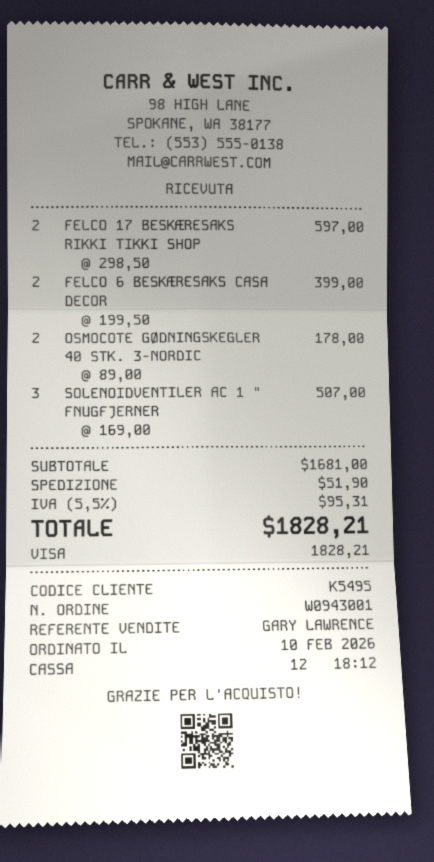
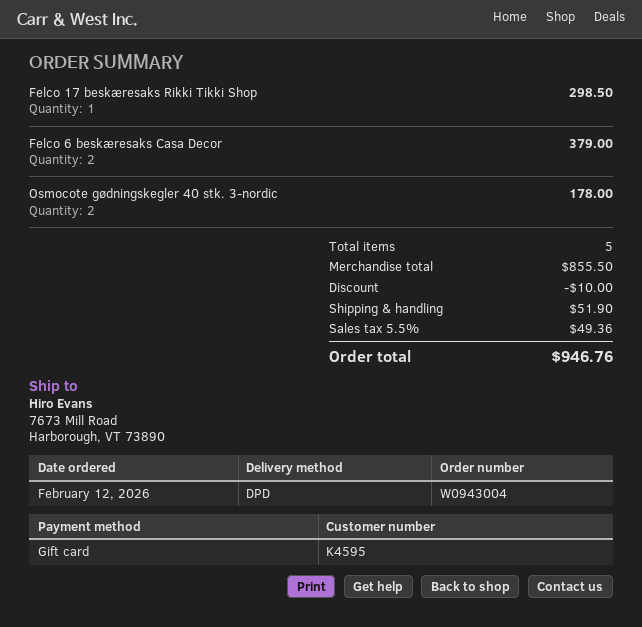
order number: W0943001 -> W0943004
order date: 2026-02-10 -> 2026-02-12
customer number: K5495 -> K4595
payment method: Visa -> gift card
FELCO 17 BESKÆRESAKS RIKKI TIKKI SHOP: 2 for 597.00 -> 1 for 298.50
FELCO 6 BESKÆRESAKS CASA DECOR: 2 for 399.00 -> 2 for 379.00
SOLENOIDVENTILER AC 1 " FNUGFJERNER: 3 for 507.00 -> none
subtotal: 1681.00 -> 855.50
discount: none -> 10.00
tax: 5.5% = 95.31 -> 5.5% = 49.36
total: 1828.21 -> 946.76

